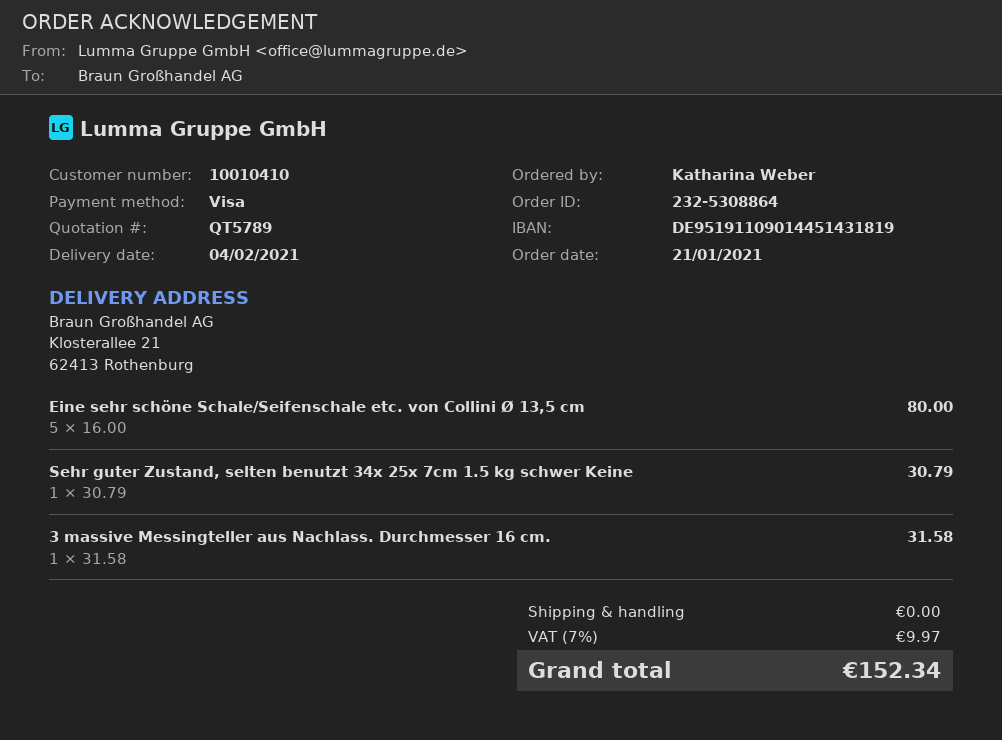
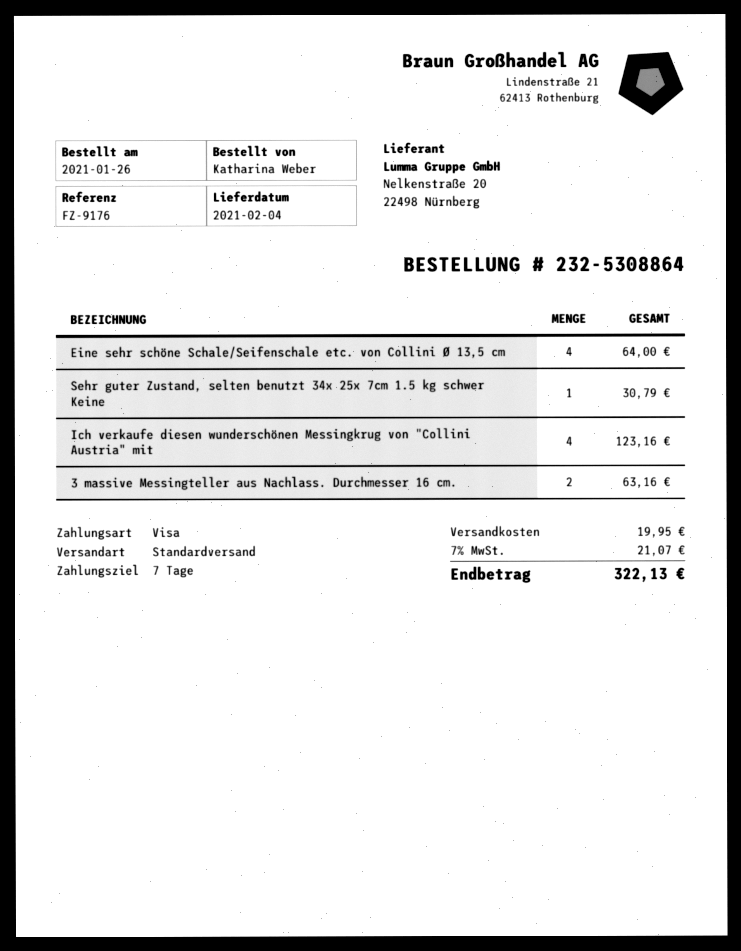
order date: 2021-01-21 -> 2021-01-26
Eine sehr schöne Schale/Seifenschale etc. von Collini Ø 13,5 cm: 5 for 80.00 -> 4 for 64.00
3 massive Messingteller aus Nachlass. Durchmesser 16 cm.: 1 for 31.58 -> 2 for 63.16
Ich verkaufe diesen wunderschönen Messingkrug von "Collini Austria" mit: none -> 4 for 123.16
shipping: 0.00 -> 19.95
tax: 7% = 9.97 -> 7% = 21.07
total: 152.34 -> 322.13

